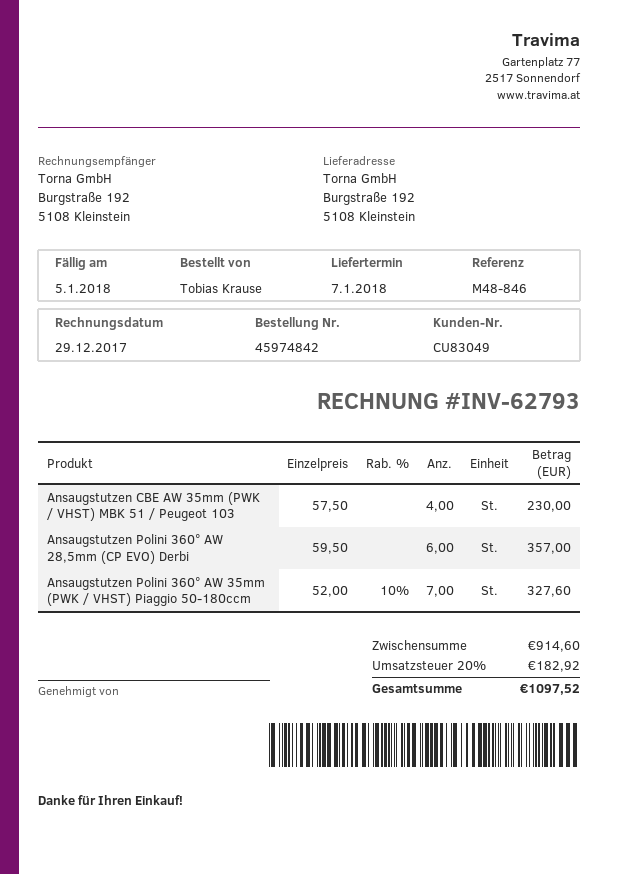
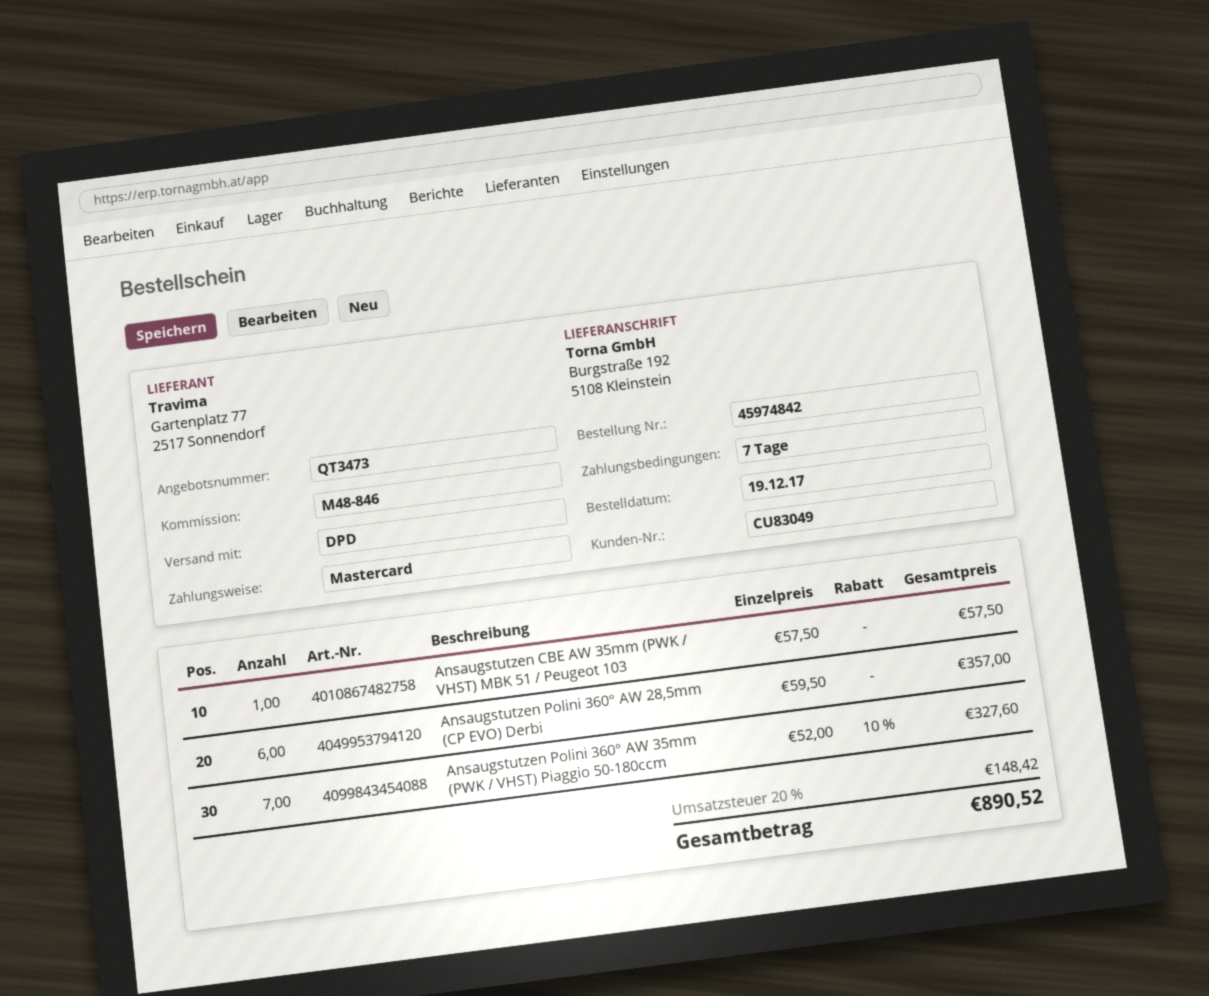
Ansaugstutzen CBE AW 35mm (PWK / VHST) MBK 51 / Peugeot 103: 4 x 57.50 = 230.00 -> 1 x 57.50 = 57.50
tax: 20% = 182.92 -> 20% = 148.42
total: 1097.52 -> 890.52

